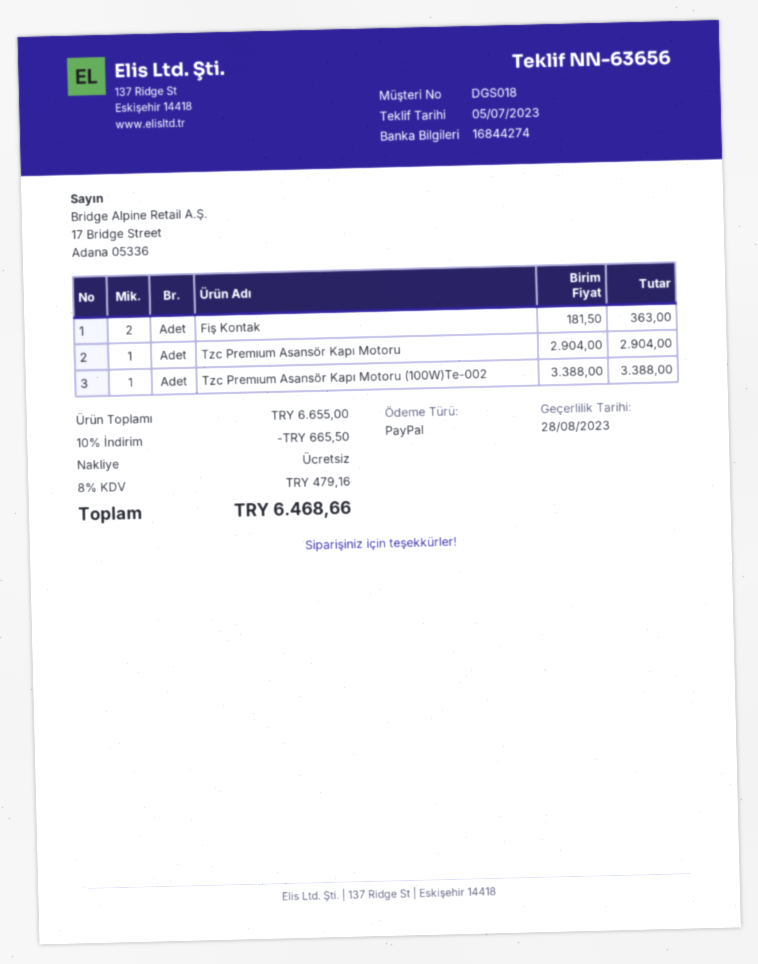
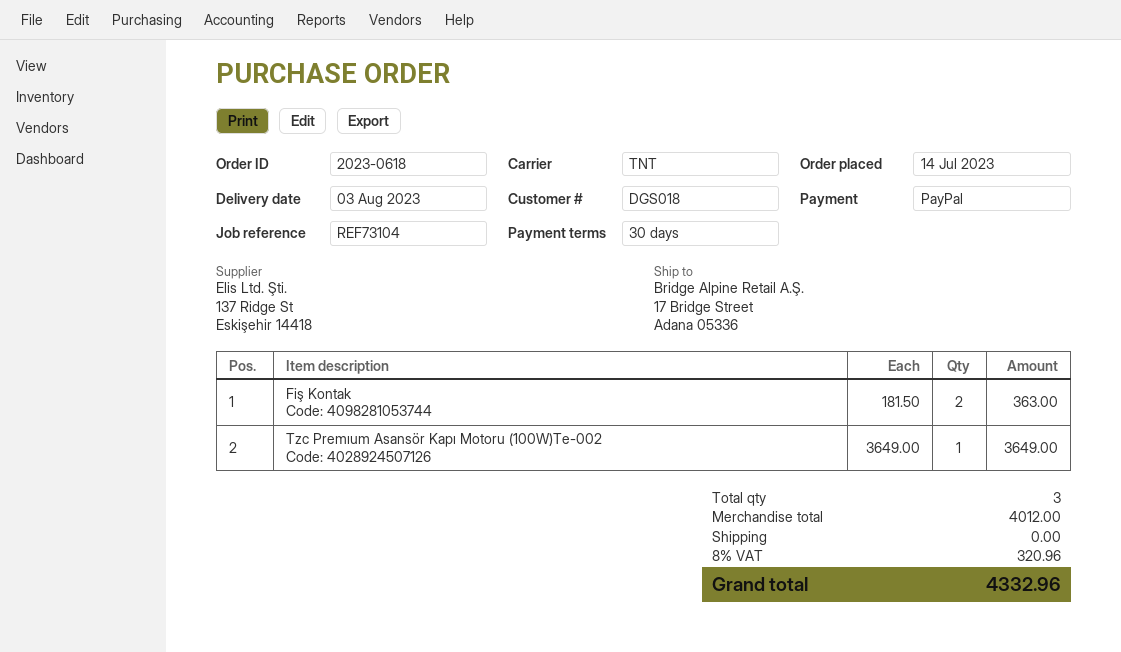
Tzc Premıum Asansör Kapı Motoru: 1 x 2904.00 = 2904.00 -> none
Tzc Premıum Asansör Kapı Motoru (100W)Te-002: 1 x 3388.00 = 3388.00 -> 1 x 3649.00 = 3649.00
subtotal: 6655.00 -> 4012.00
discount: 10% = 665.50 -> none
tax: 8% = 479.16 -> 8% = 320.96
total: 6468.66 -> 4332.96

